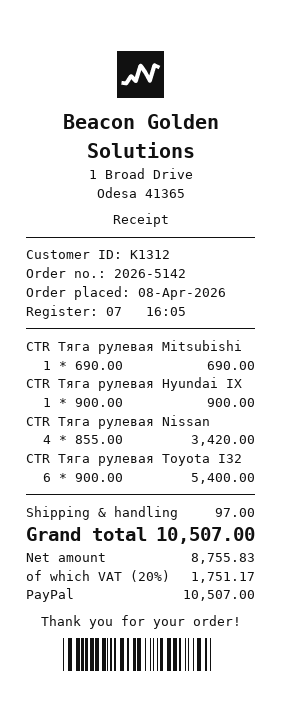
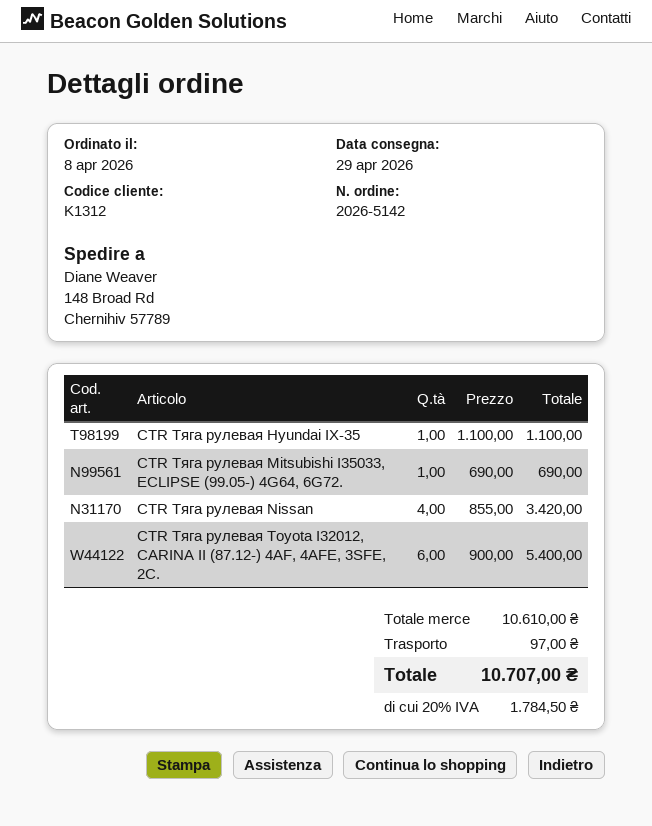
CTR Тяга рулевая Hyundai IX: 1 x 900.00 = 900.00 -> 1 x 1100.00 = 1100.00
tax: 20% = 1751.17 -> 20% = 1784.50
total: 10507.00 -> 10707.00

